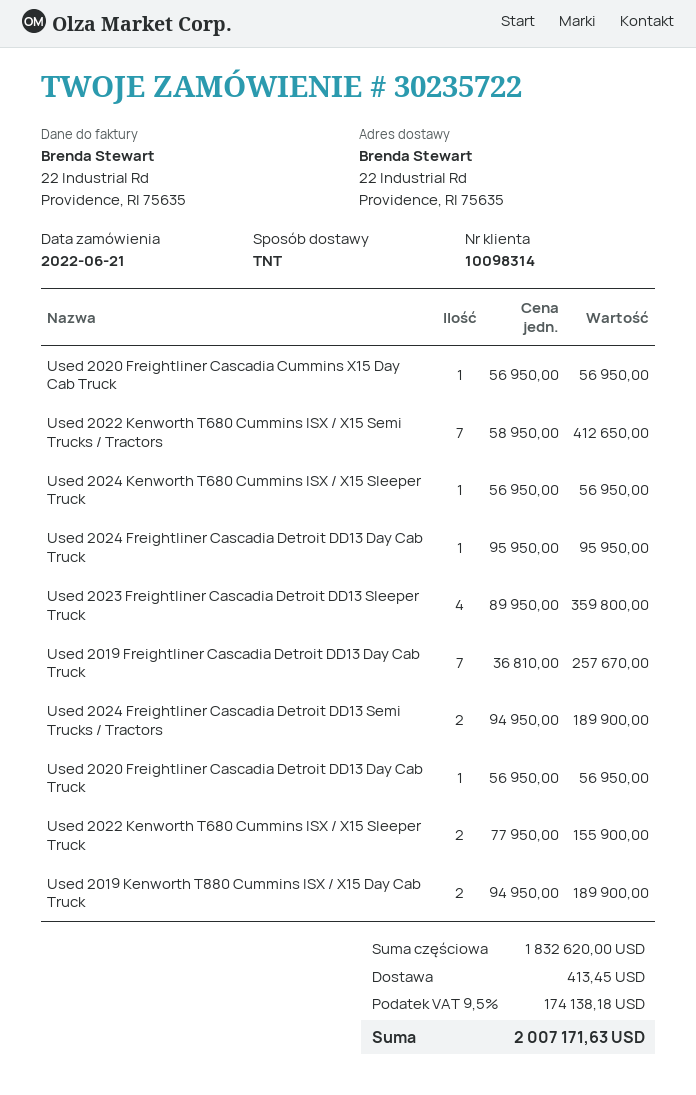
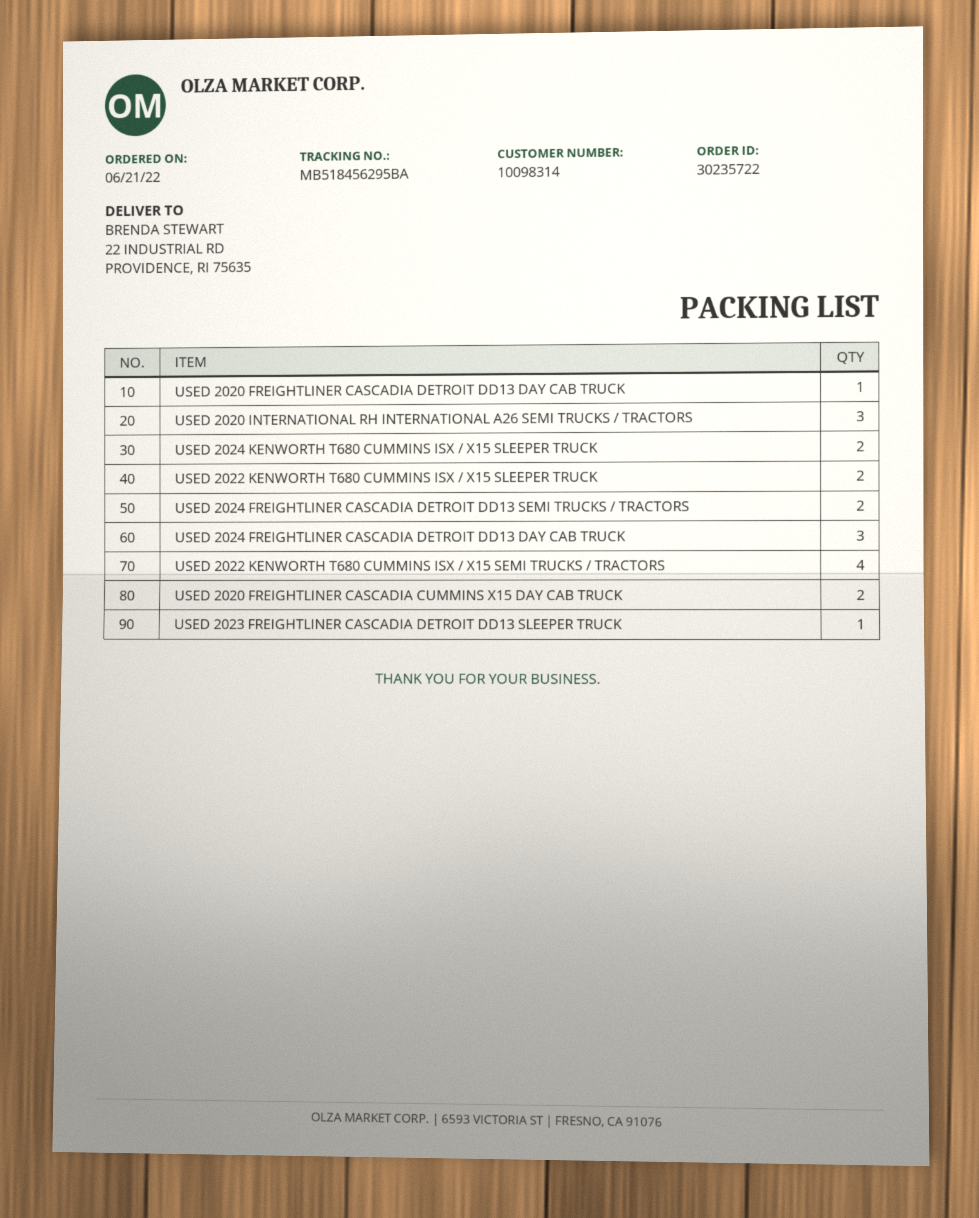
Used 2020 Freightliner Cascadia Cummins X15 Day Cab Truck: 1 -> 2
Used 2022 Kenworth T680 Cummins ISX / X15 Semi Trucks / Tractors: 7 -> 4
Used 2024 Kenworth T680 Cummins ISX / X15 Sleeper Truck: 1 -> 2
Used 2024 Freightliner Cascadia Detroit DD13 Day Cab Truck: 1 -> 3
Used 2023 Freightliner Cascadia Detroit DD13 Sleeper Truck: 4 -> 1
Used 2019 Freightliner Cascadia Detroit DD13 Day Cab Truck: 7 -> none
Used 2019 Kenworth T880 Cummins ISX / X15 Day Cab Truck: 2 -> none
USED 2020 INTERNATIONAL RH INTERNATIONAL A26 SEMI TRUCKS / TRACTORS: none -> 3

